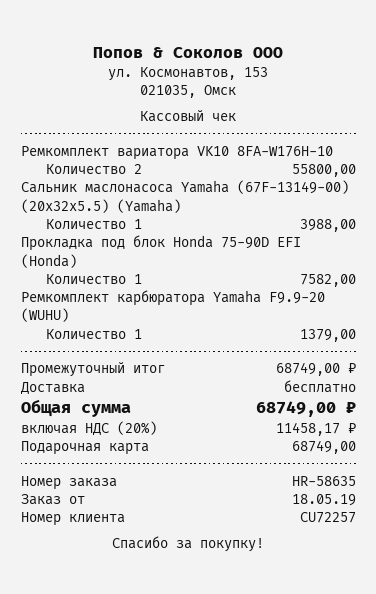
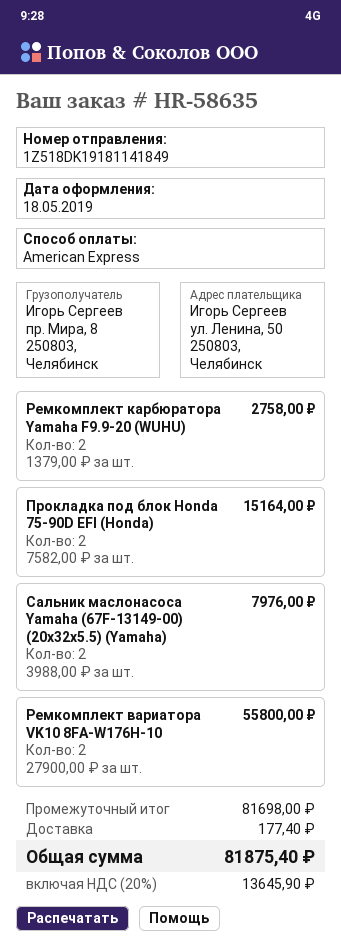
payment method: gift card -> American Express
Сальник маслонасоса Yamaha (67F-13149-00) (20x32x5.5) (Yamaha): 1 for 3988.00 -> 2 for 7976.00
Прокладка под блок Honda 75-90D EFI (Honda): 1 for 7582.00 -> 2 for 15164.00
Ремкомплект карбюратора Yamaha F9.9-20 (WUHU): 1 for 1379.00 -> 2 for 2758.00
subtotal: 68749.00 -> 81698.00
shipping: 0.00 -> 177.40
tax: 20% = 11458.17 -> 20% = 13645.90
total: 68749.00 -> 81875.40

